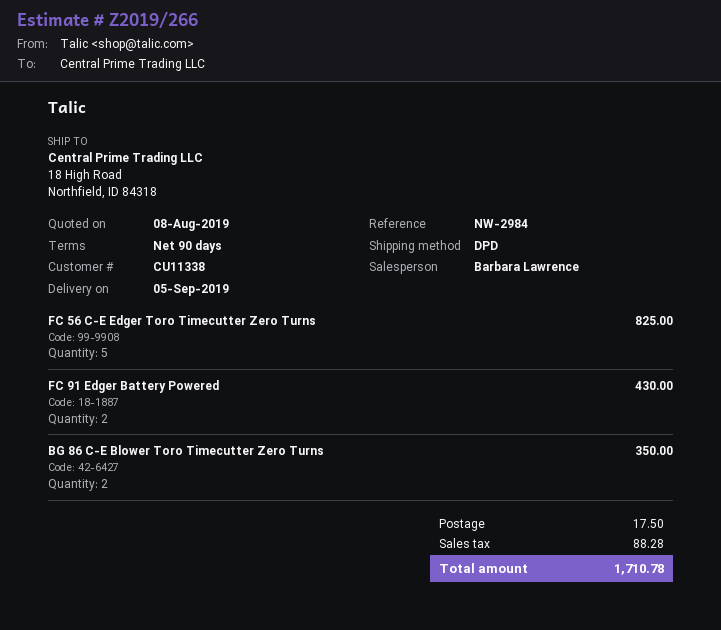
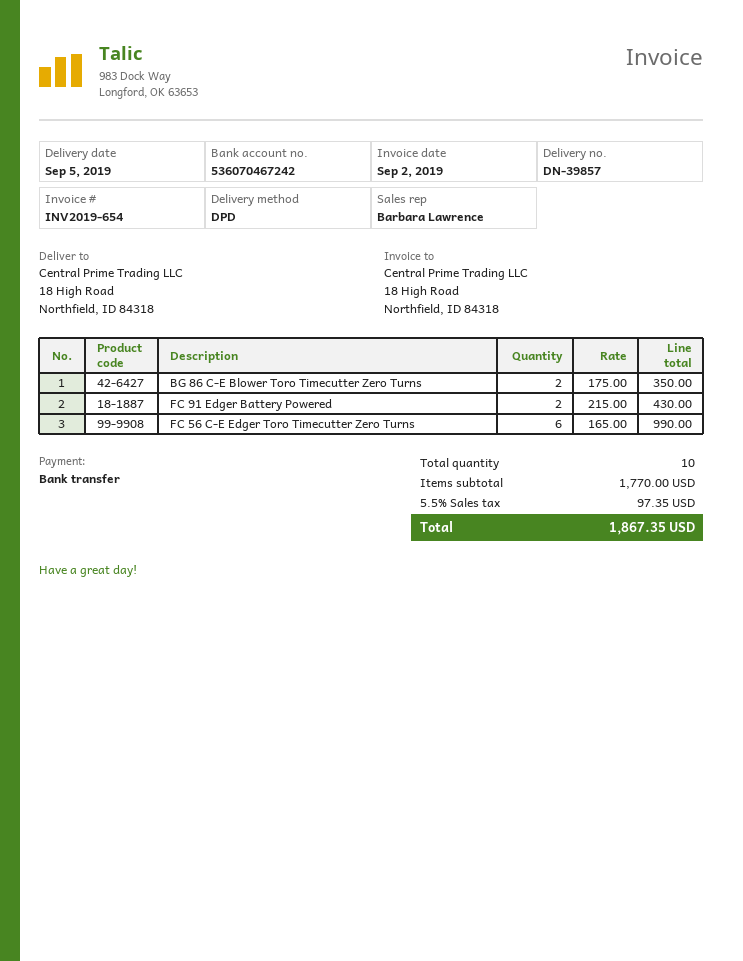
FC 56 C-E Edger Toro Timecutter Zero Turns: 5 for 825.00 -> 6 for 990.00
shipping: 17.50 -> none
tax: 88.28 -> 97.35
total: 1710.78 -> 1867.35

